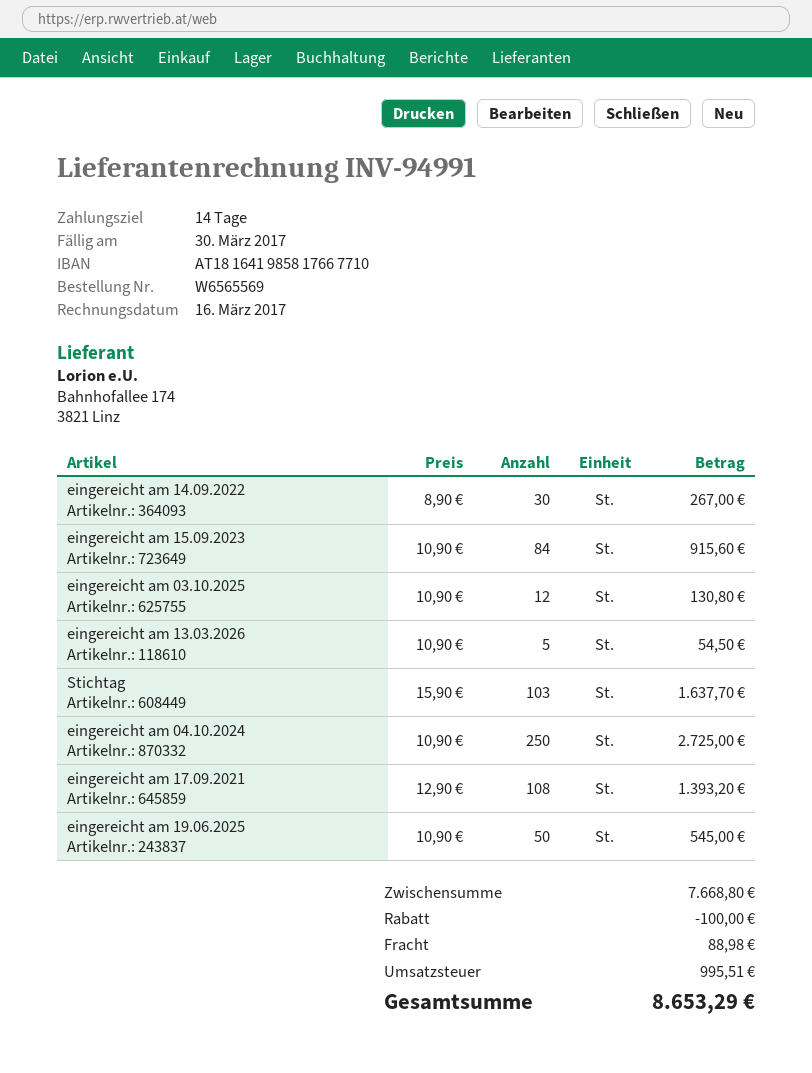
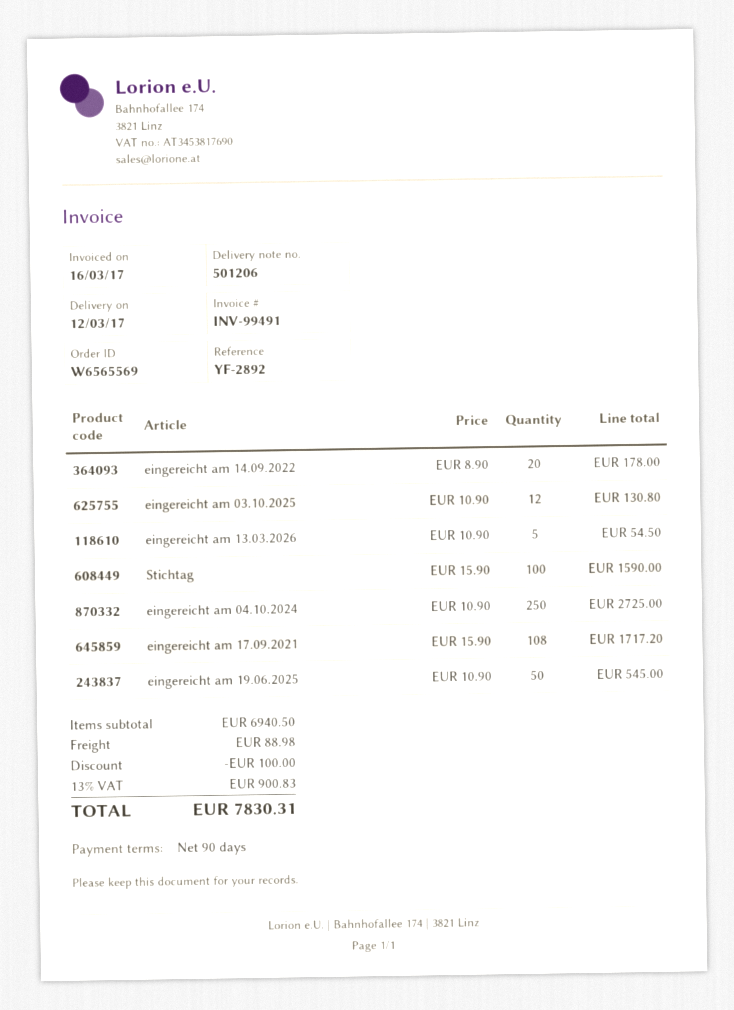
invoice number: INV-94991 -> INV-99491
payment terms: 14 days -> 90 days
eingereicht am 14.09.2022: 30 x 8.90 = 267.00 -> 20 x 8.90 = 178.00
eingereicht am 15.09.2023: 84 x 10.90 = 915.60 -> none
Stichtag: 103 x 15.90 = 1637.70 -> 100 x 15.90 = 1590.00
eingereicht am 17.09.2021: 108 x 12.90 = 1393.20 -> 108 x 15.90 = 1717.20
subtotal: 7668.80 -> 6940.50
tax: 995.51 -> 900.83
total: 8653.29 -> 7830.31

